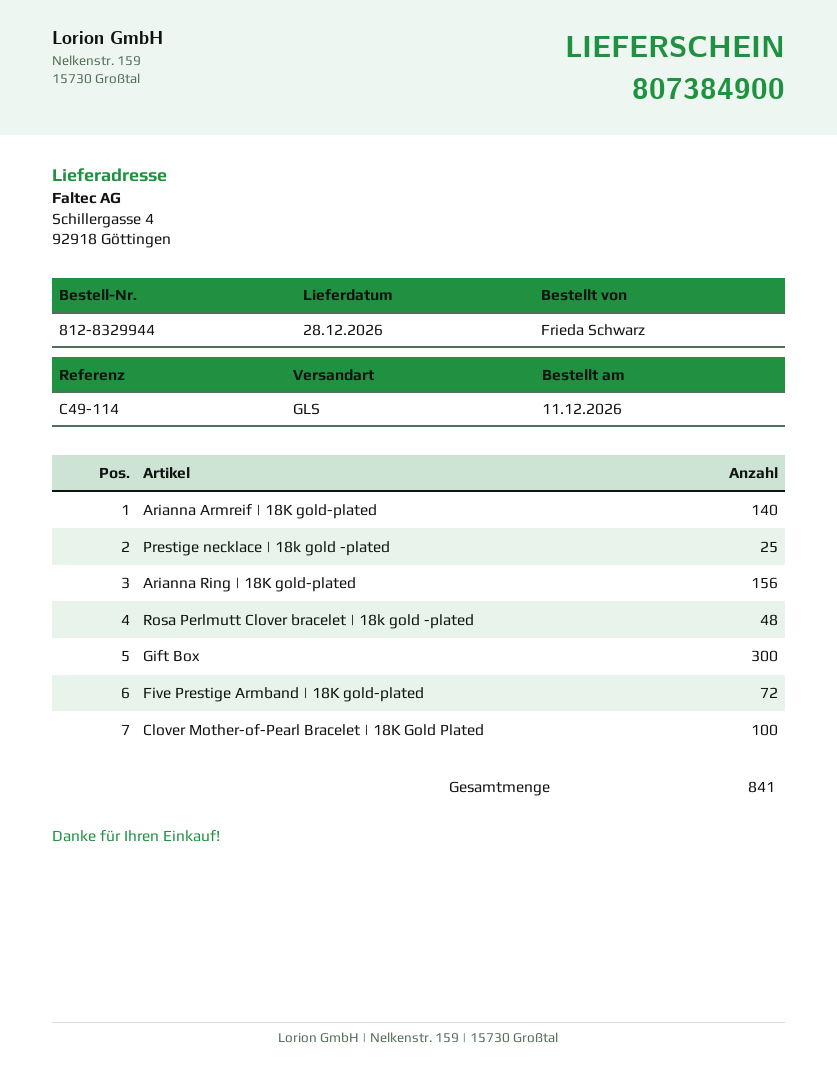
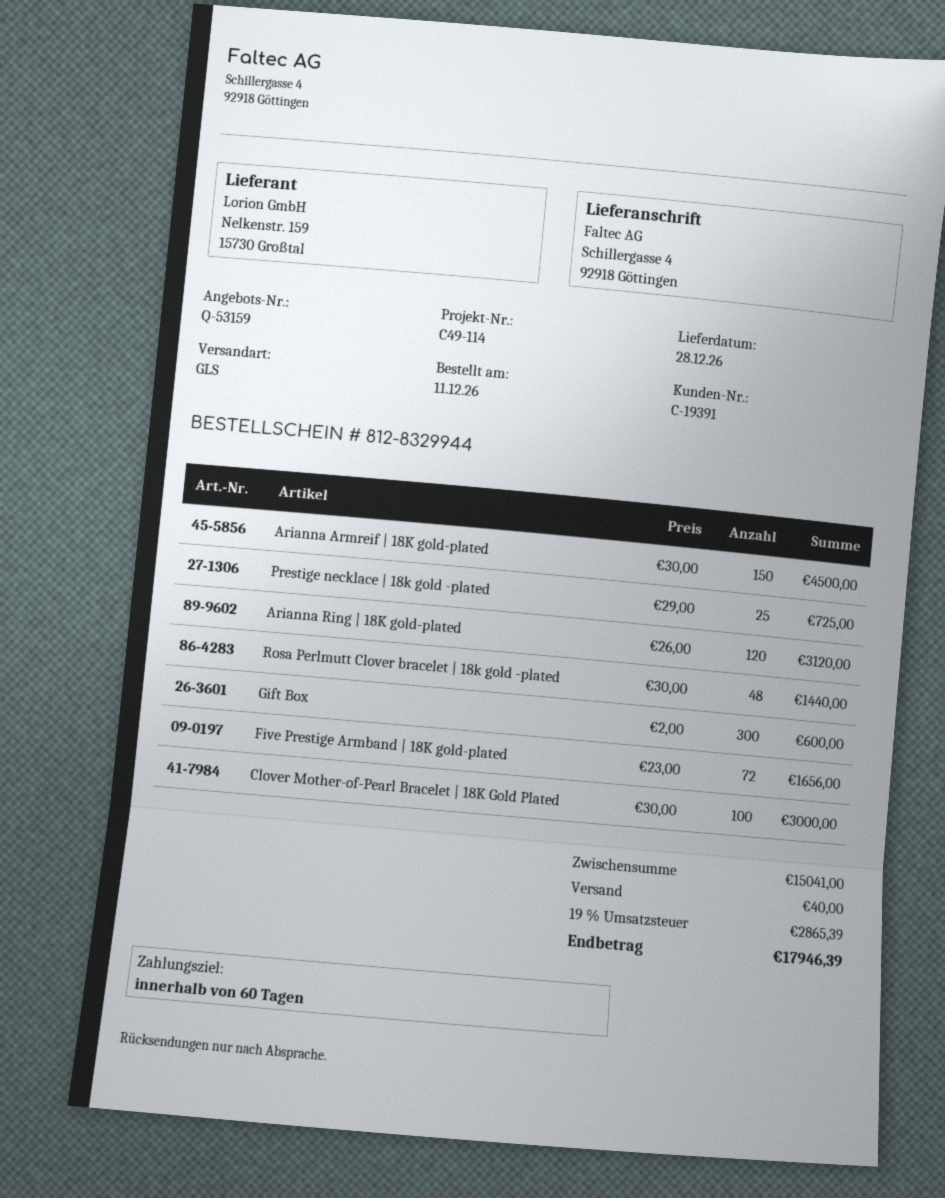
Arianna Armreif | 18K gold-plated: 140 -> 150
Arianna Ring | 18K gold-plated: 156 -> 120

